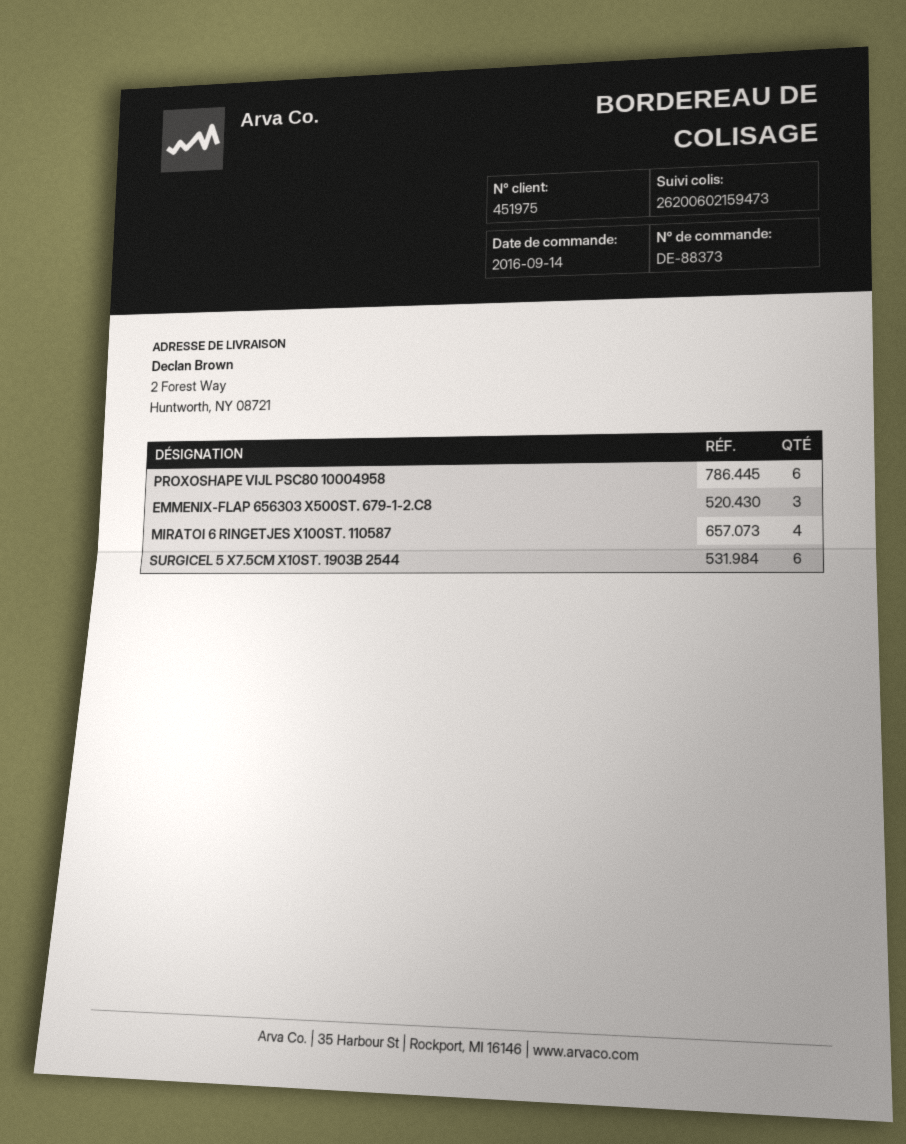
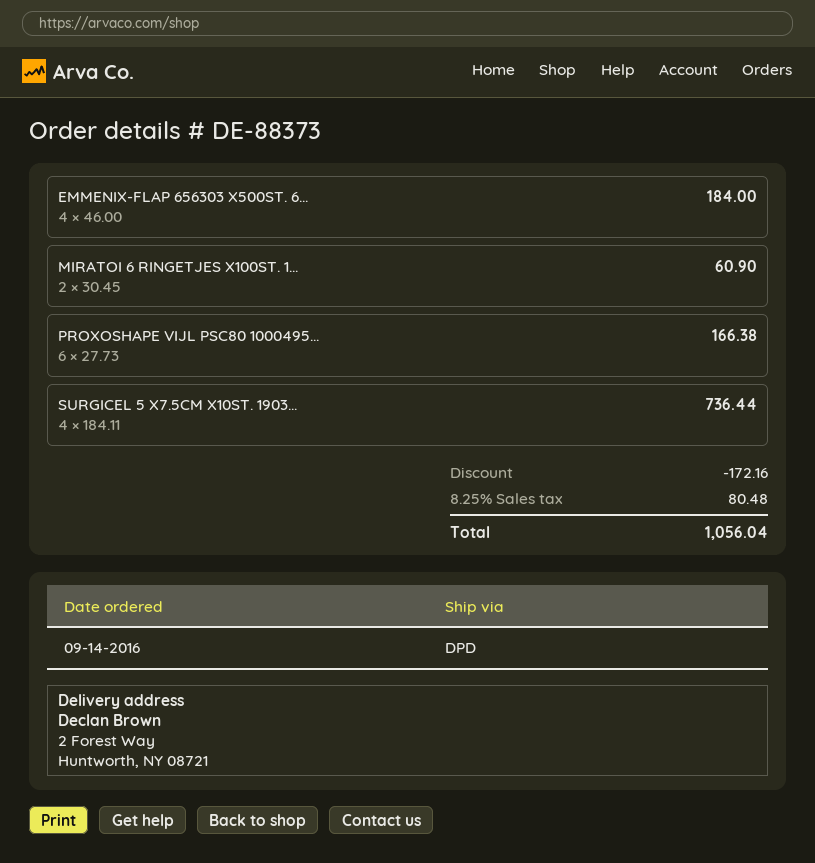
EMMENIX-FLAP 656303 X500ST. 679-1-2.C8: 3 -> 4
MIRATOI 6 RINGETJES X100ST. 110587: 4 -> 2
SURGICEL 5 X7.5CM X10ST. 1903B 2544: 6 -> 4

